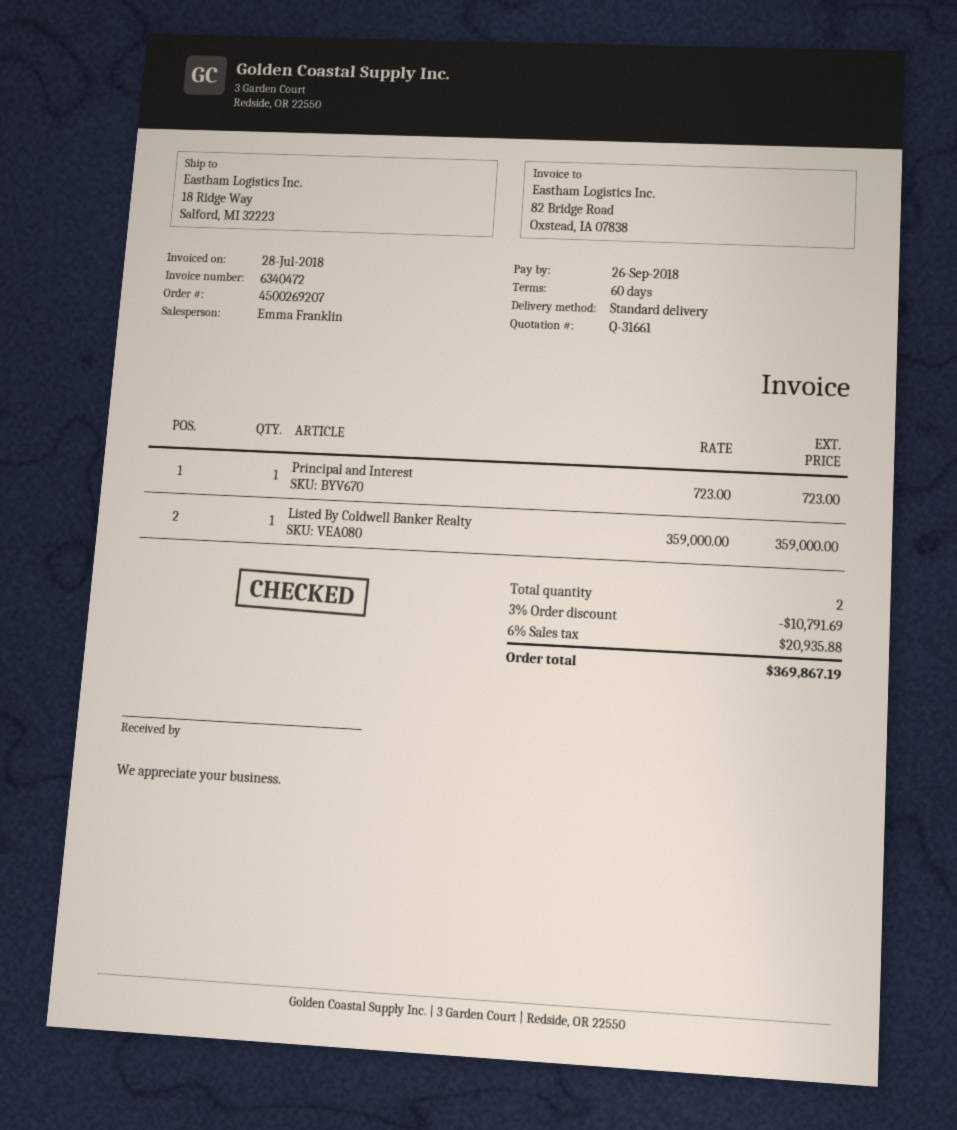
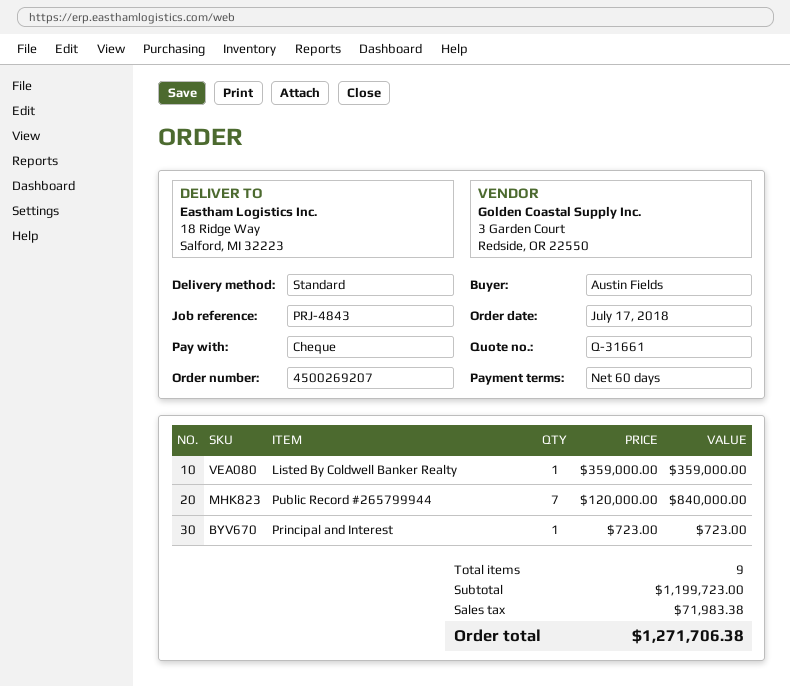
Public Record #265799944: none -> 7 x 120000.00 = 840000.00
total quantity: 2 -> 9
discount: 3% = 10791.69 -> none
tax: 20935.88 -> 71983.38
total: 369867.19 -> 1271706.38

